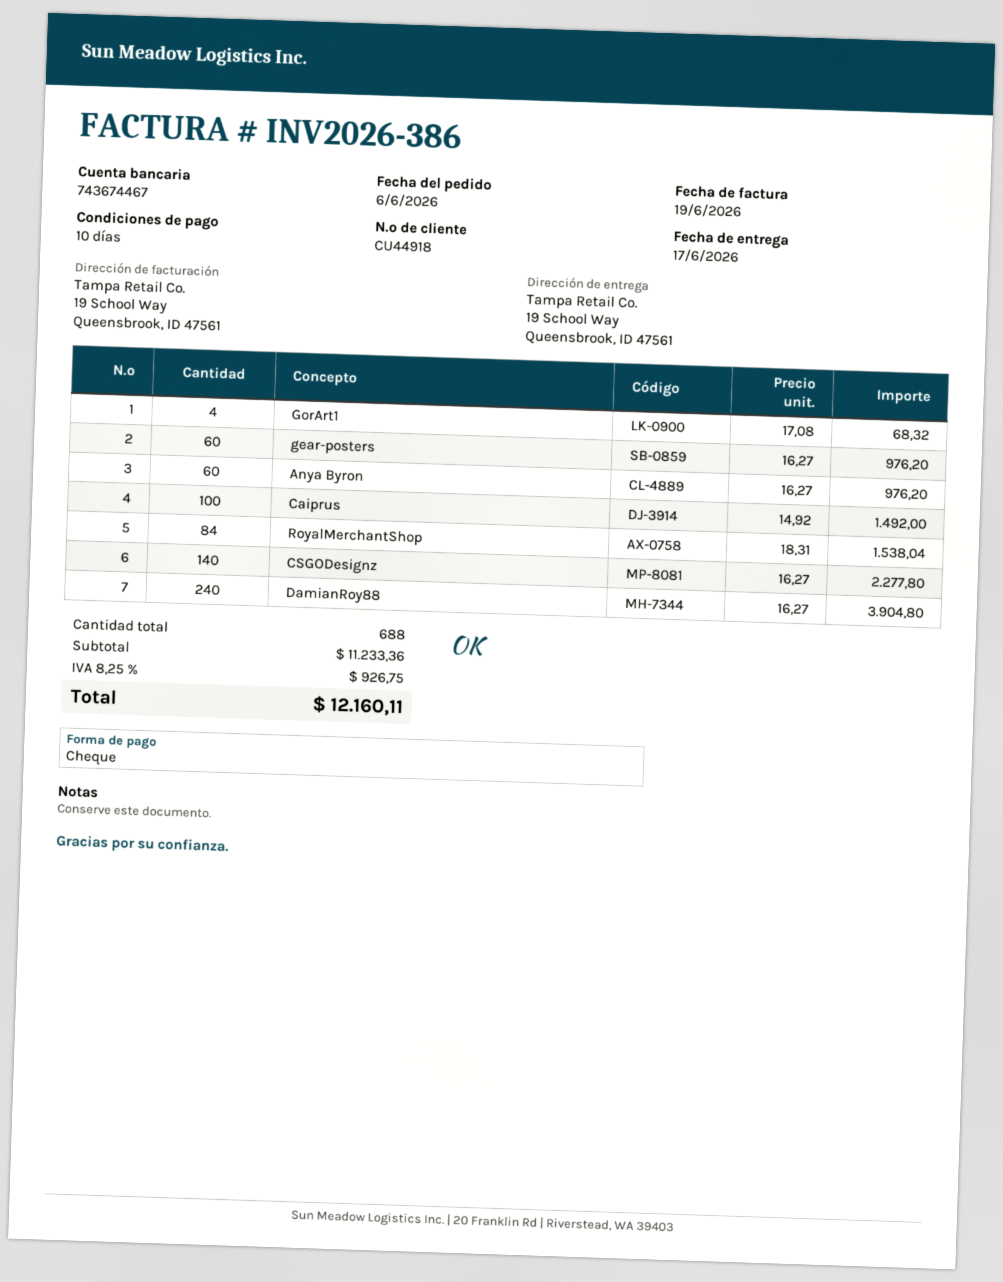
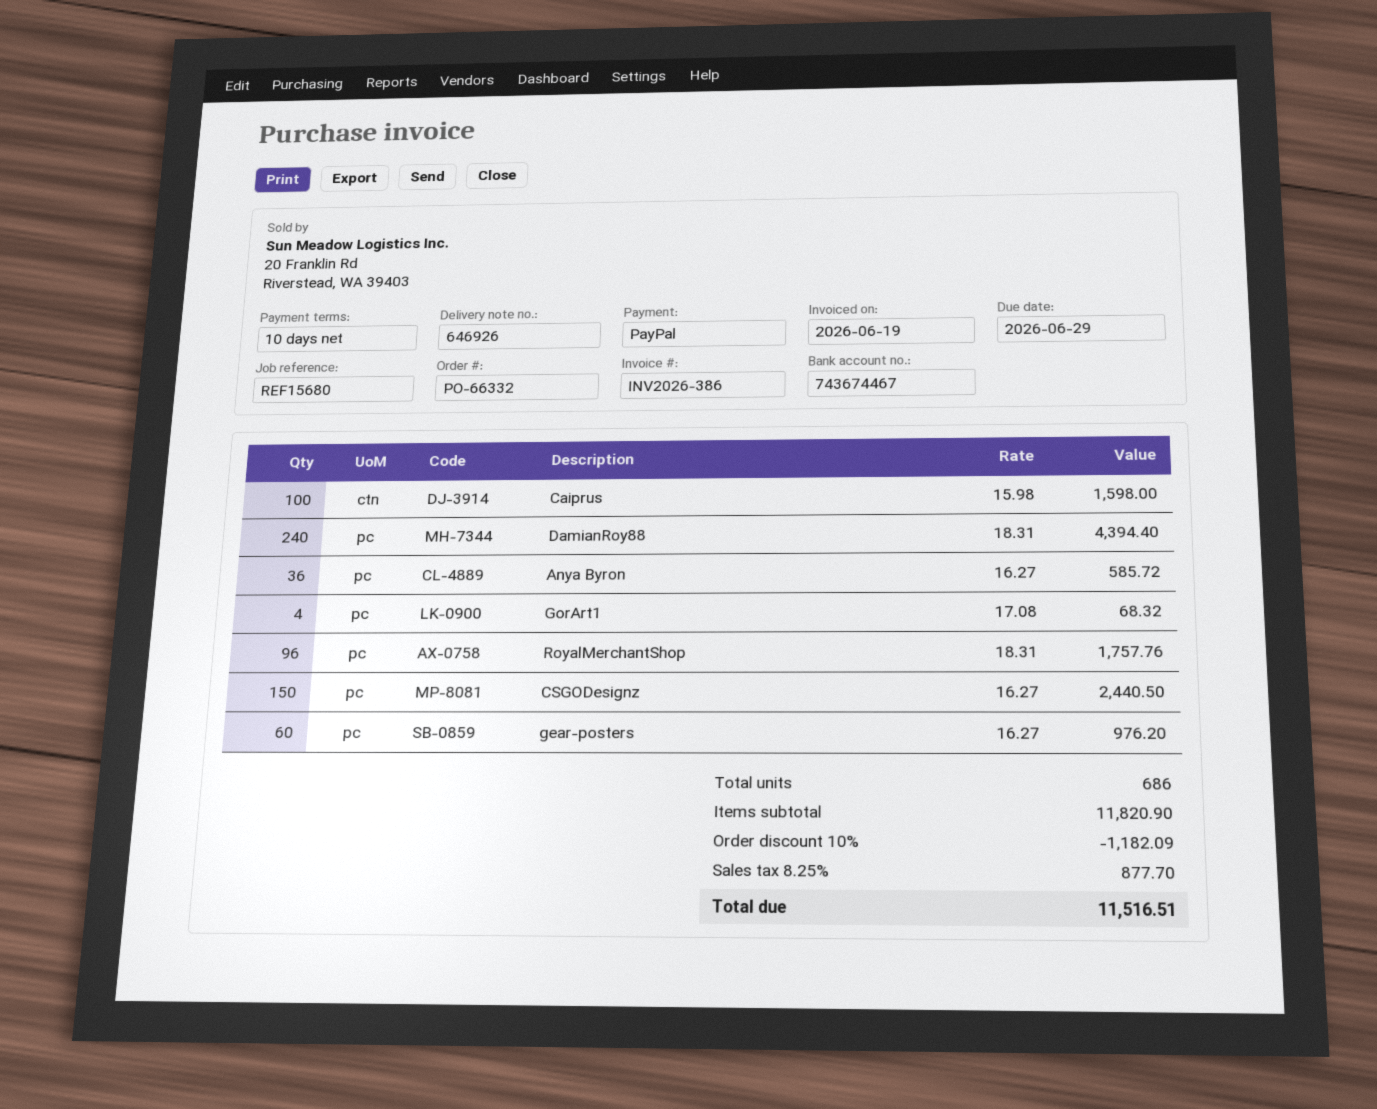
payment method: cheque -> PayPal
Anya Byron: 60 x 16.27 = 976.20 -> 36 x 16.27 = 585.72
Caiprus: 100 x 14.92 = 1492.00 -> 100 x 15.98 = 1598.00
RoyalMerchantShop: 84 x 18.31 = 1538.04 -> 96 x 18.31 = 1757.76
CSGODesignz: 140 x 16.27 = 2277.80 -> 150 x 16.27 = 2440.50
DamianRoy88: 240 x 16.27 = 3904.80 -> 240 x 18.31 = 4394.40
total quantity: 688 -> 686
subtotal: 11233.36 -> 11820.90
discount: none -> 10% = 1182.09
tax: 8.25% = 926.75 -> 8.25% = 877.70
total: 12160.11 -> 11516.51

